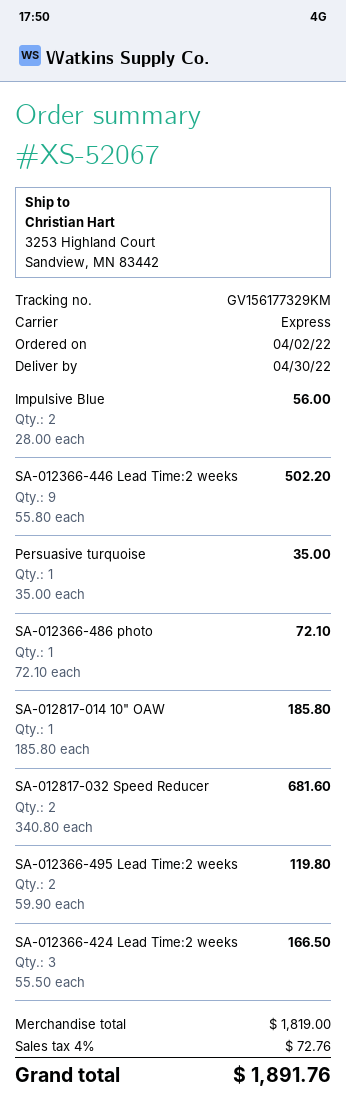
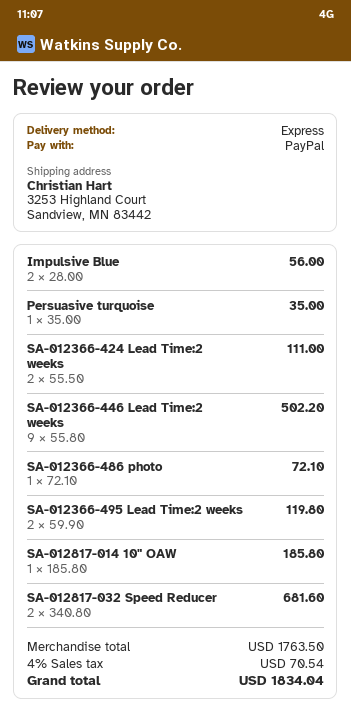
SA-012366-424 Lead Time:2 weeks: 3 x 55.50 = 166.50 -> 2 x 55.50 = 111.00
subtotal: 1819.00 -> 1763.50
tax: 4% = 72.76 -> 4% = 70.54
total: 1891.76 -> 1834.04

